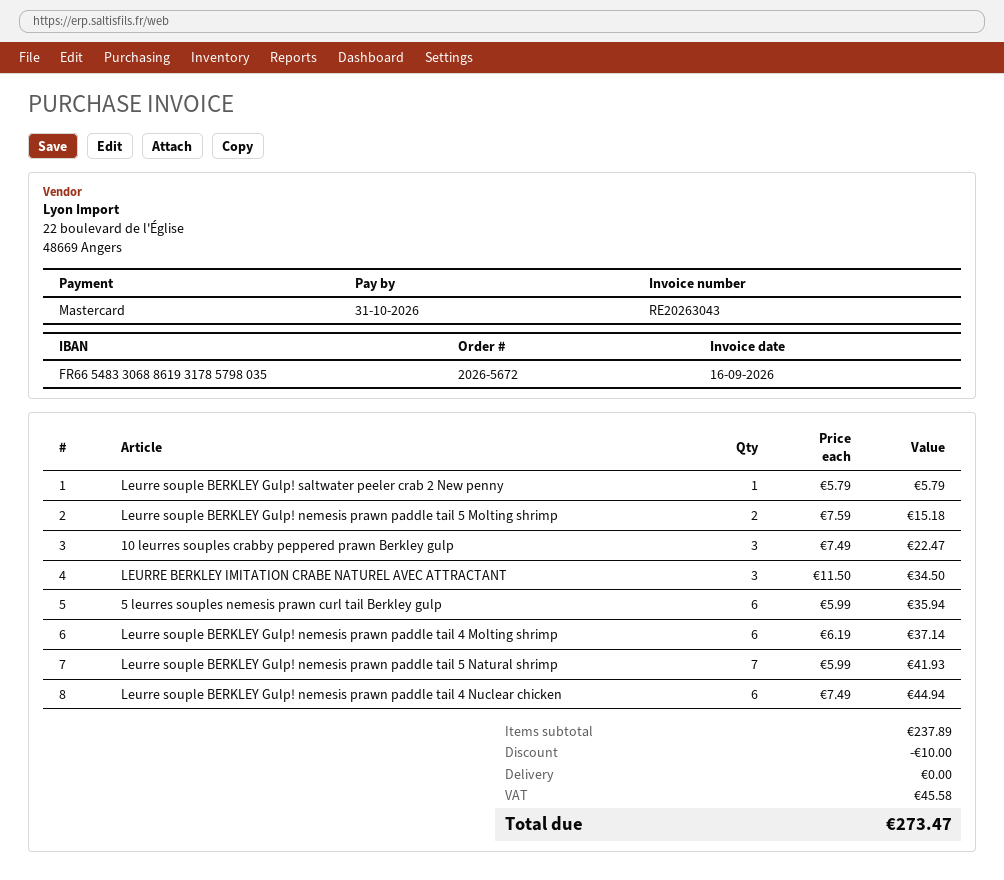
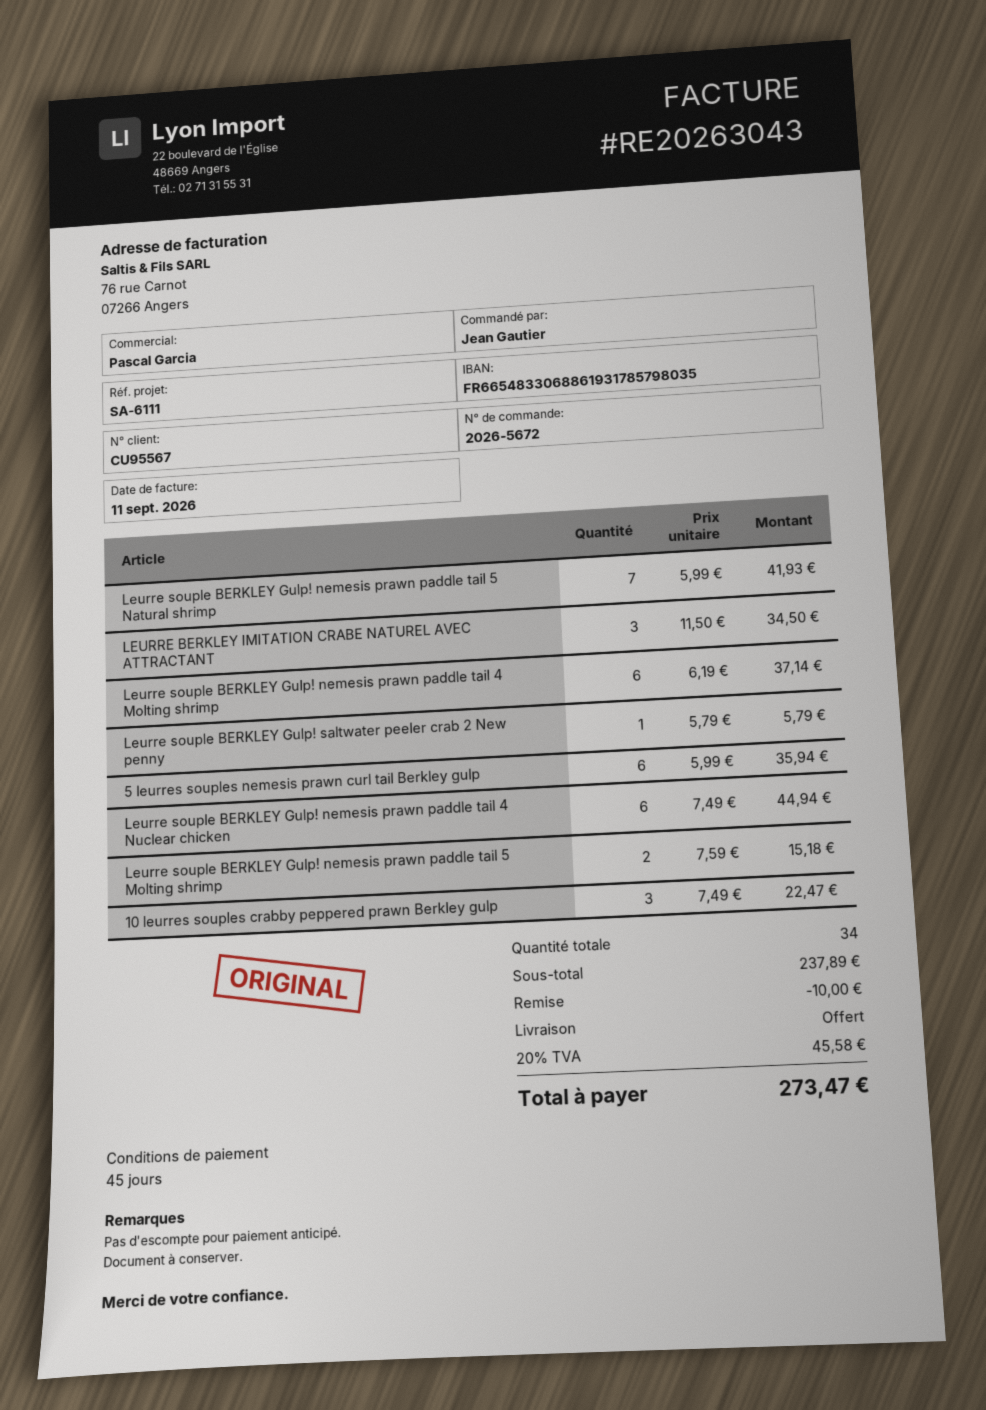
invoice date: 2026-09-16 -> 2026-09-11

